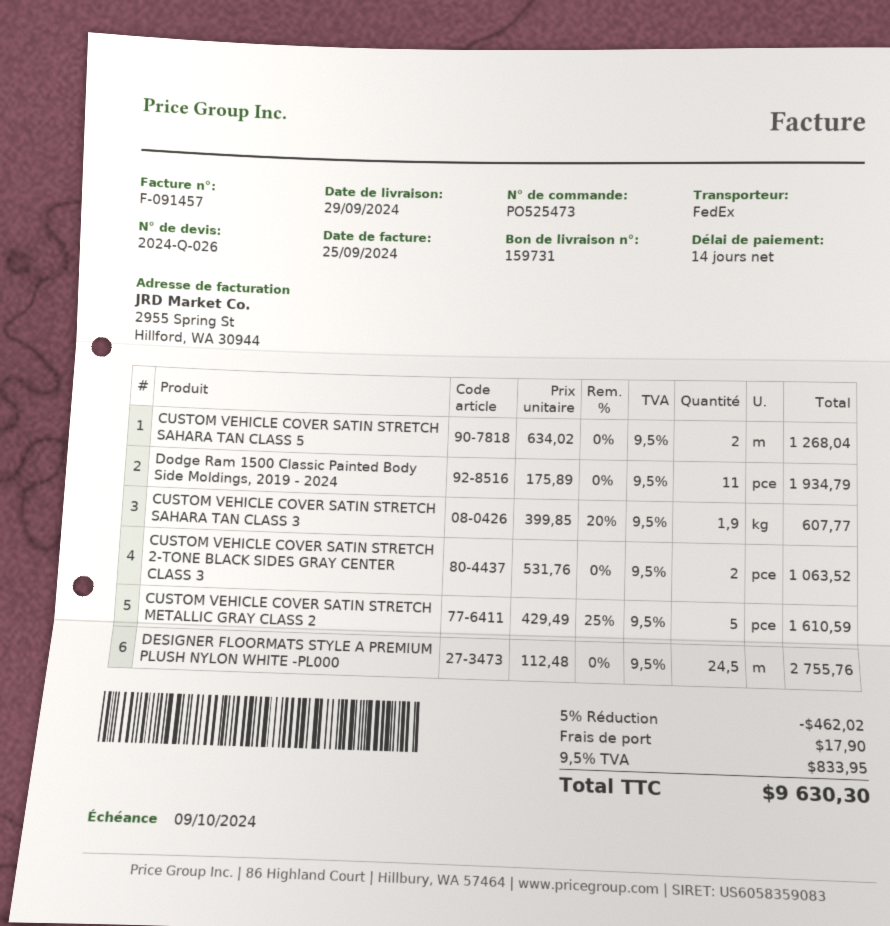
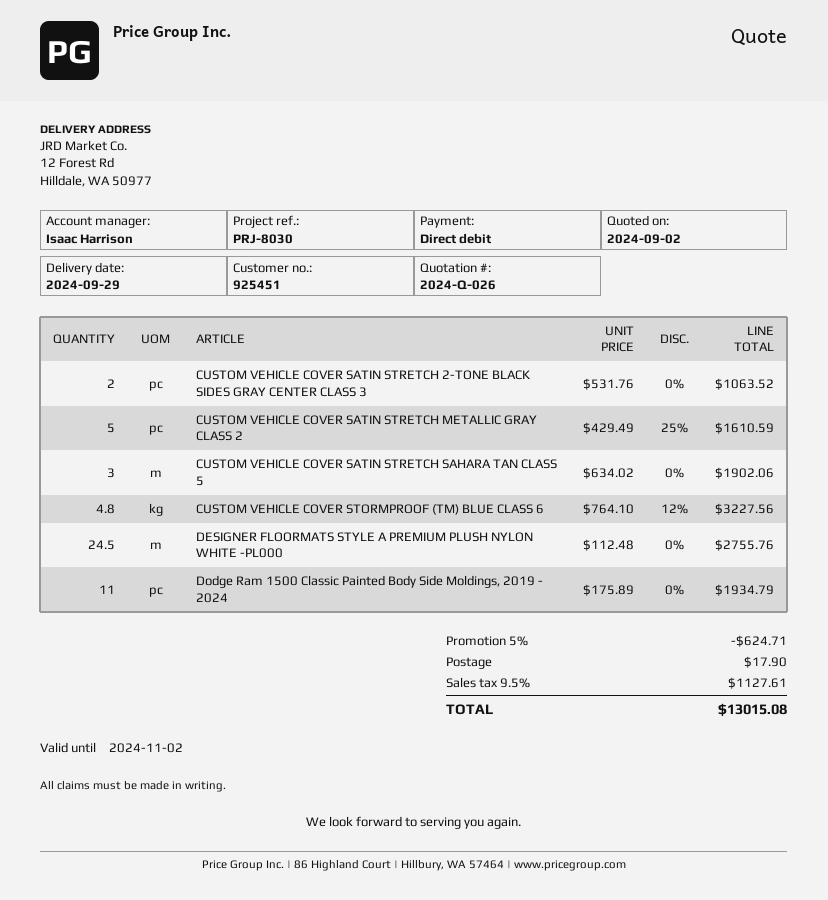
CUSTOM VEHICLE COVER SATIN STRETCH SAHARA TAN CLASS 5: 2 x 634.02 = 1268.04 -> 3 x 634.02 = 1902.06
CUSTOM VEHICLE COVER SATIN STRETCH SAHARA TAN CLASS 3: 1.9 x 399.85 - 20% = 607.77 -> none
CUSTOM VEHICLE COVER STORMPROOF (TM) BLUE CLASS 6: none -> 4.8 x 764.10 - 12% = 3227.56
discount: 5% = 462.02 -> 5% = 624.71
tax: 9.5% = 833.95 -> 9.5% = 1127.61
total: 9630.30 -> 13015.08

